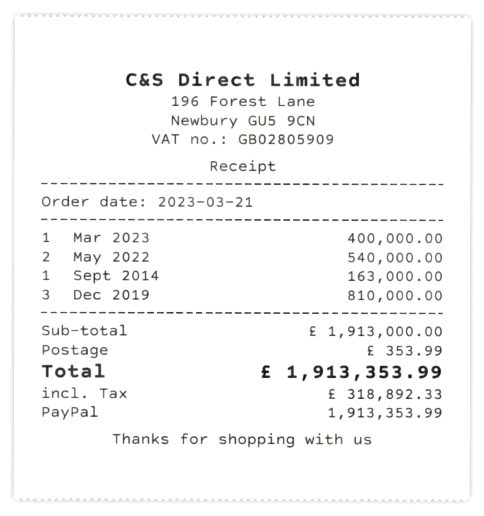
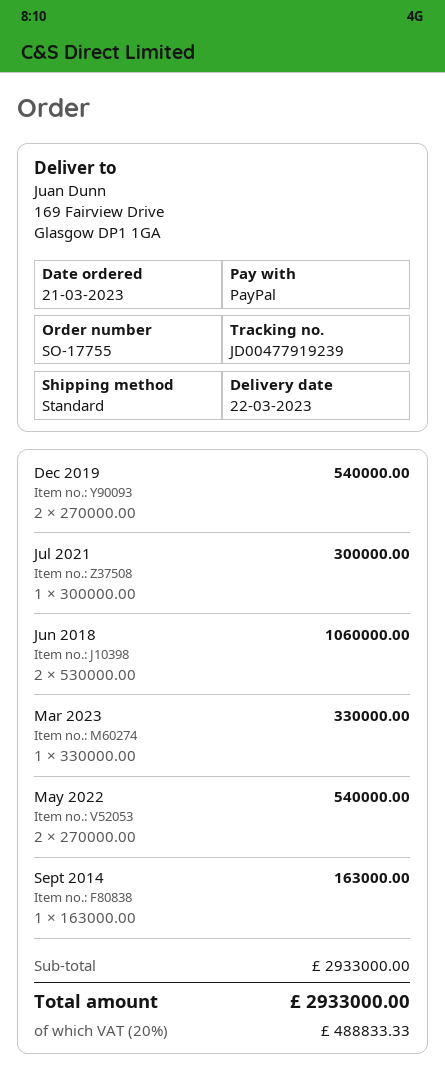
Mar 2023: 1 for 400000.00 -> 1 for 330000.00
Dec 2019: 3 for 810000.00 -> 2 for 540000.00
Jul 2021: none -> 1 for 300000.00
Jun 2018: none -> 2 for 1060000.00
subtotal: 1913000.00 -> 2933000.00
shipping: 353.99 -> none
tax: 318892.33 -> 488833.33
total: 1913353.99 -> 2933000.00

